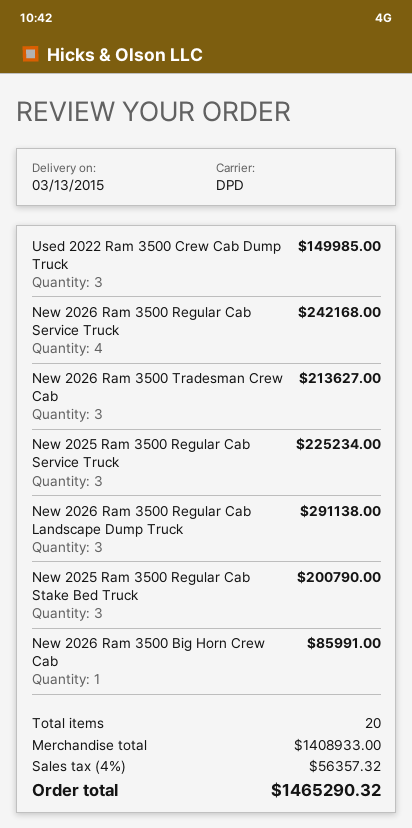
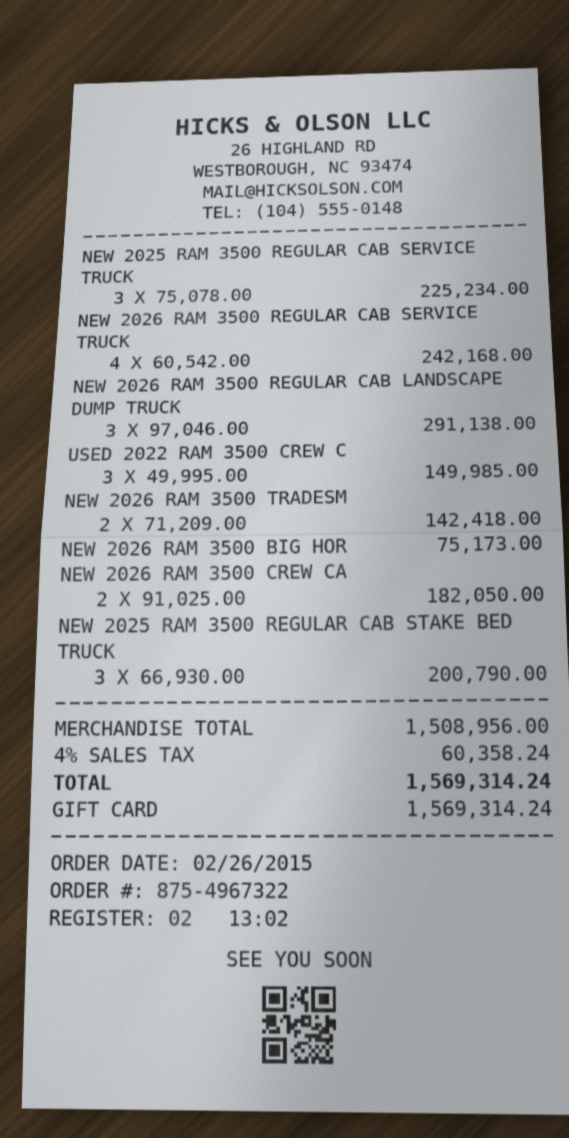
New 2026 Ram 3500 Tradesman Crew Cab: 3 for 213627.00 -> 2 for 142418.00
New 2026 Ram 3500 Big Horn Crew Cab: 1 for 85991.00 -> 1 for 75173.00
NEW 2026 RAM 3500 CREW CA: none -> 2 for 182050.00
subtotal: 1408933.00 -> 1508956.00
tax: 4% = 56357.32 -> 4% = 60358.24
total: 1465290.32 -> 1569314.24

